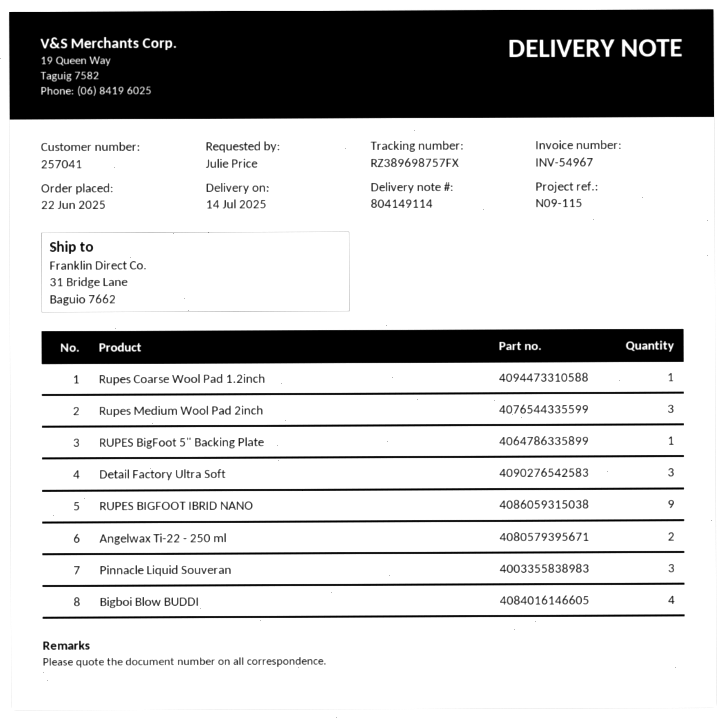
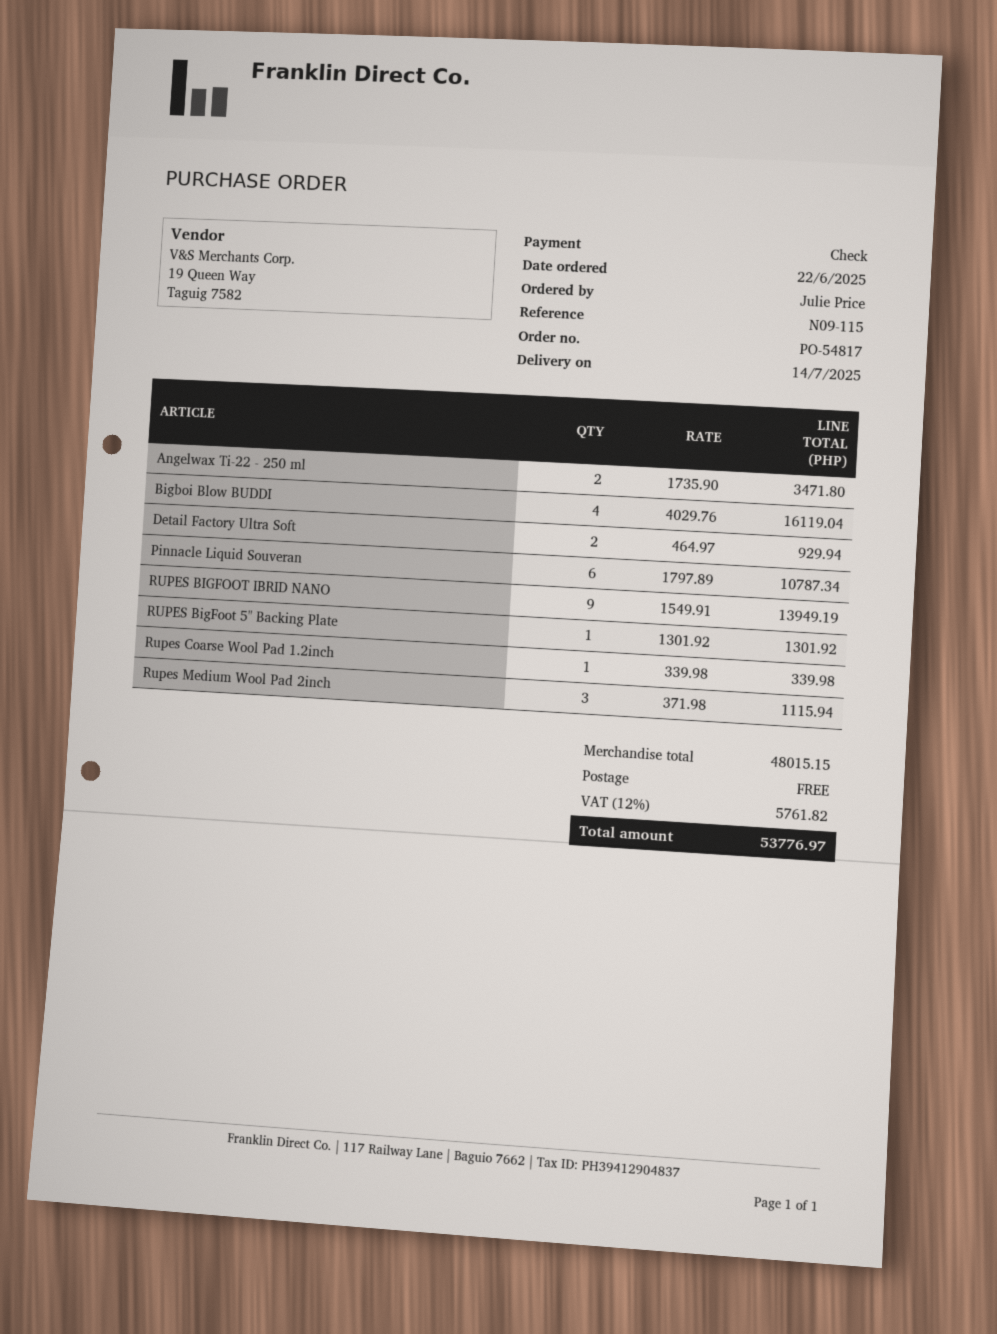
Detail Factory Ultra Soft: 3 -> 2
Pinnacle Liquid Souveran: 3 -> 6

